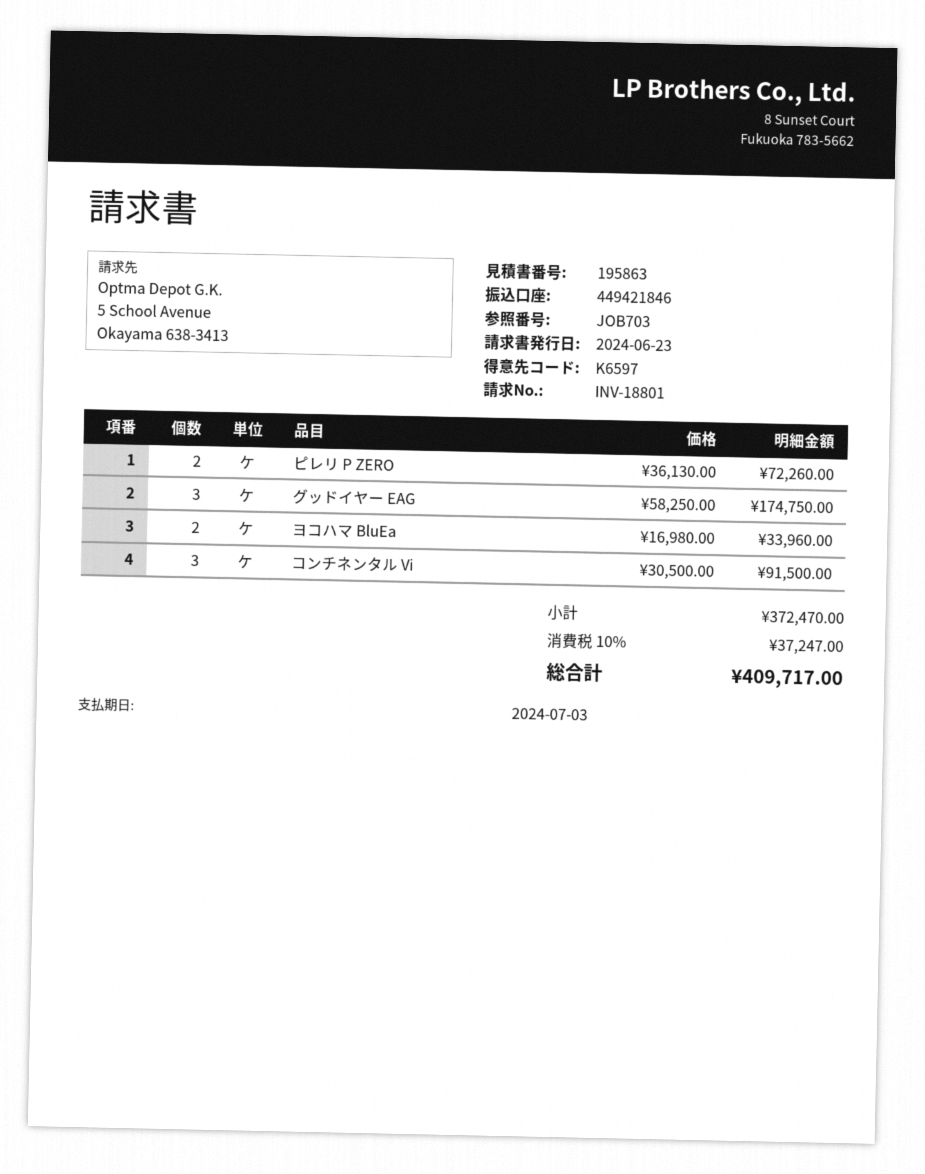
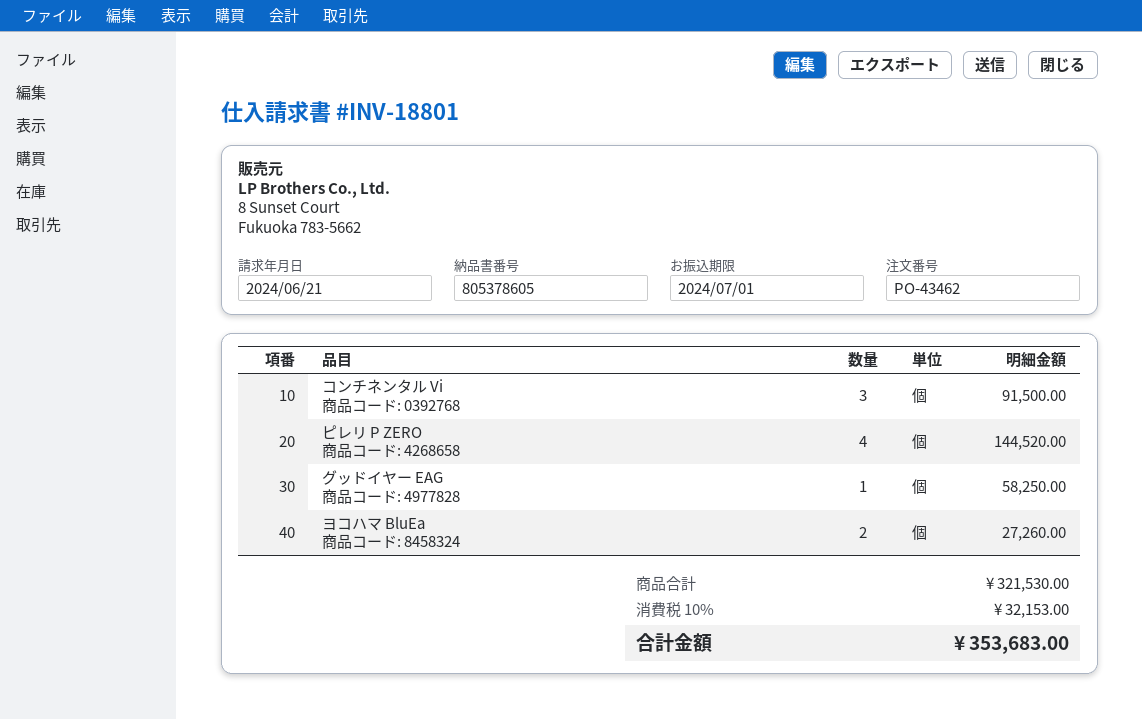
invoice date: 2024-06-23 -> 2024-06-21
due date: 2024-07-03 -> 2024-07-01
ピレリ P ZERO: 2 for 72260.00 -> 4 for 144520.00
グッドイヤー EAG: 3 for 174750.00 -> 1 for 58250.00
ヨコハマ BluEa: 2 for 33960.00 -> 2 for 27260.00
subtotal: 372470.00 -> 321530.00
tax: 10% = 37247.00 -> 10% = 32153.00
total: 409717.00 -> 353683.00

